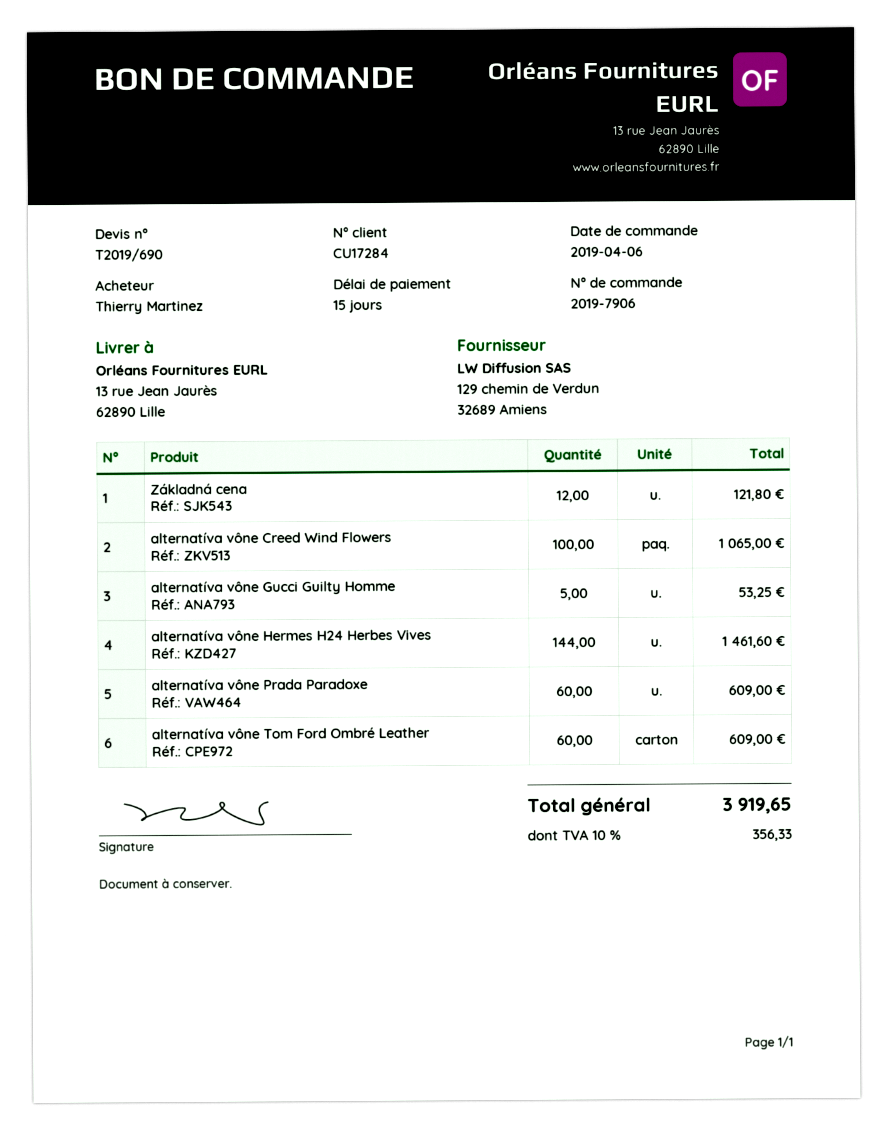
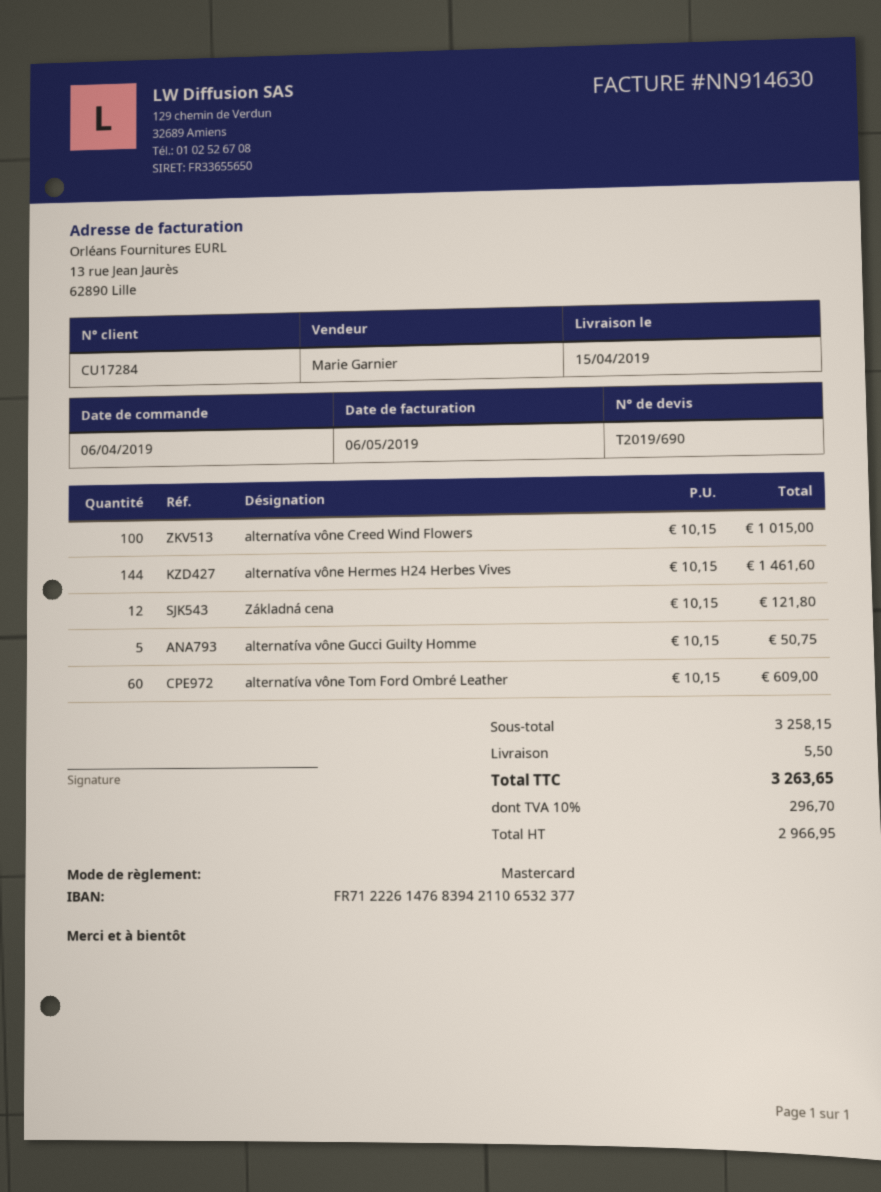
alternatíva vône Creed Wind Flowers: 100 for 1065.00 -> 100 for 1015.00
alternatíva vône Gucci Guilty Homme: 5 for 53.25 -> 5 for 50.75
alternatíva vône Prada Paradoxe: 60 for 609.00 -> none
shipping: none -> 5.50
tax: 10% = 356.33 -> 10% = 296.70
total: 3919.65 -> 3263.65

